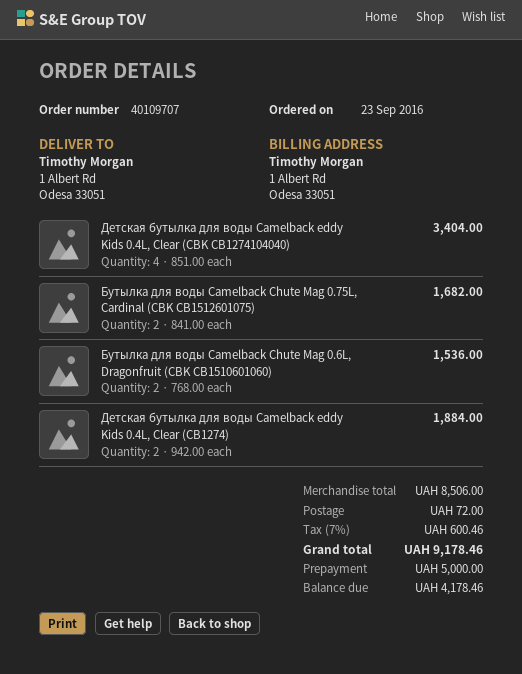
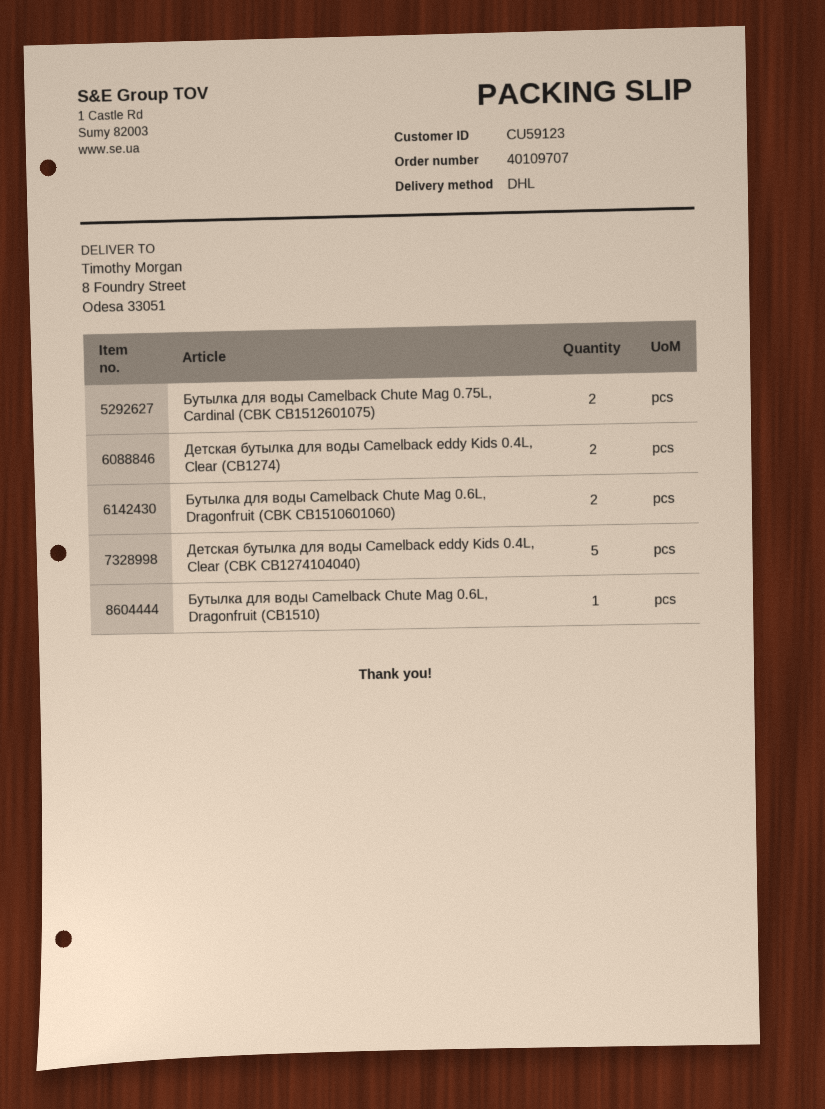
ship to: 1 Albert Rd, Odesa 33051 -> 8 Foundry Street, Odesa 33051
Детская бутылка для воды Camelback eddy Kids 0.4L, Clear (CBK CB1274104040): 4 -> 5
Бутылка для воды Camelback Chute Mag 0.6L, Dragonfruit (CB1510): none -> 1

